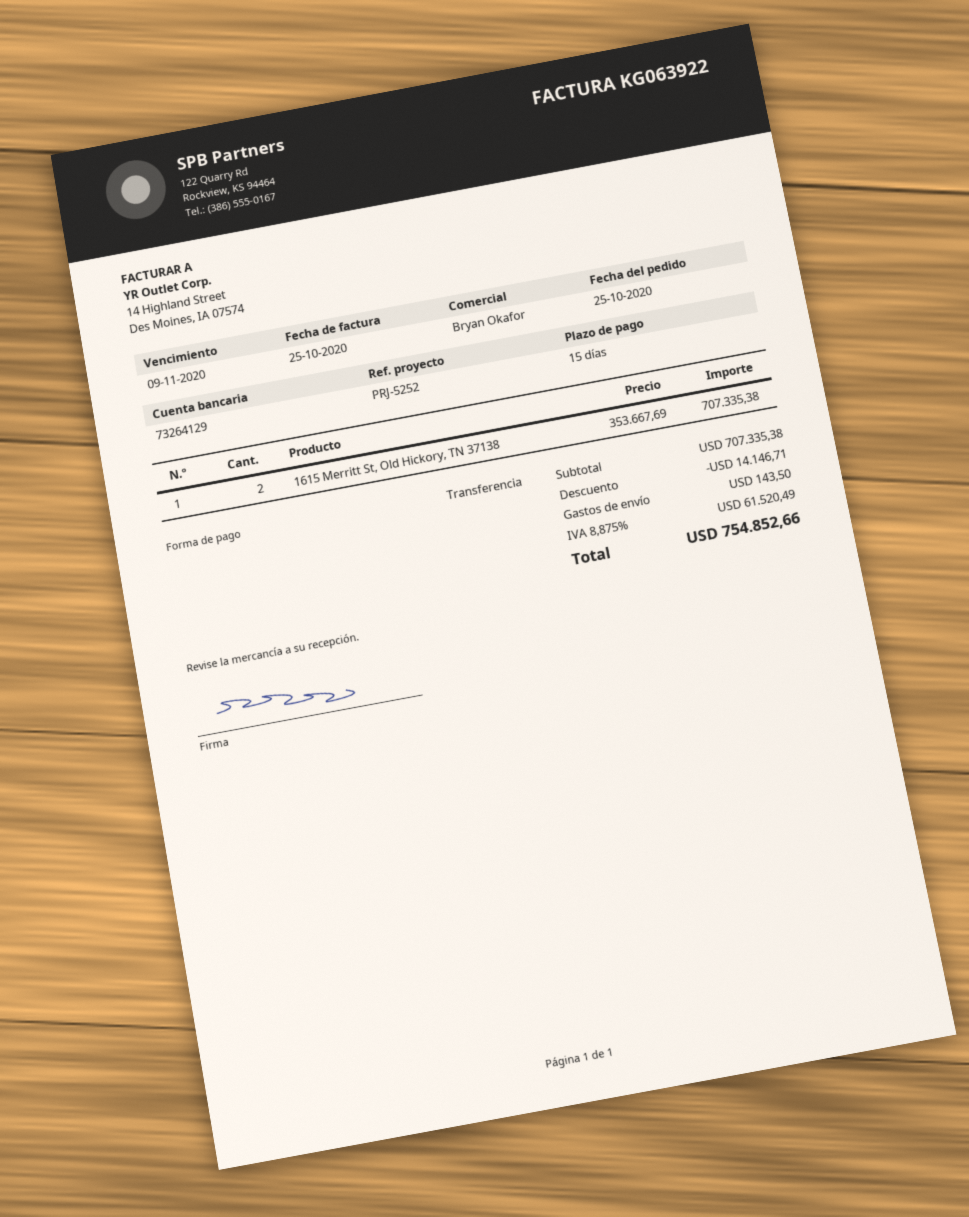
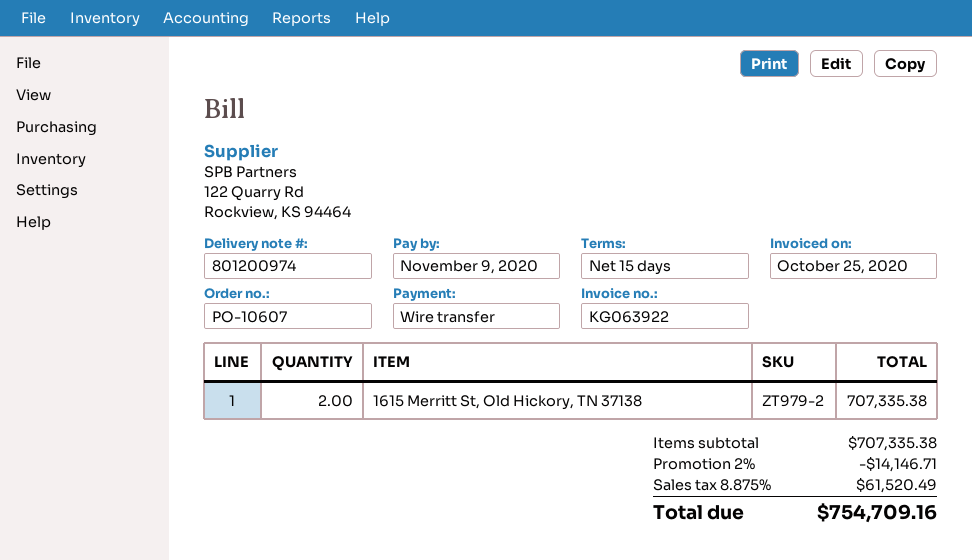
shipping: 143.50 -> none
total: 754852.66 -> 754709.16

